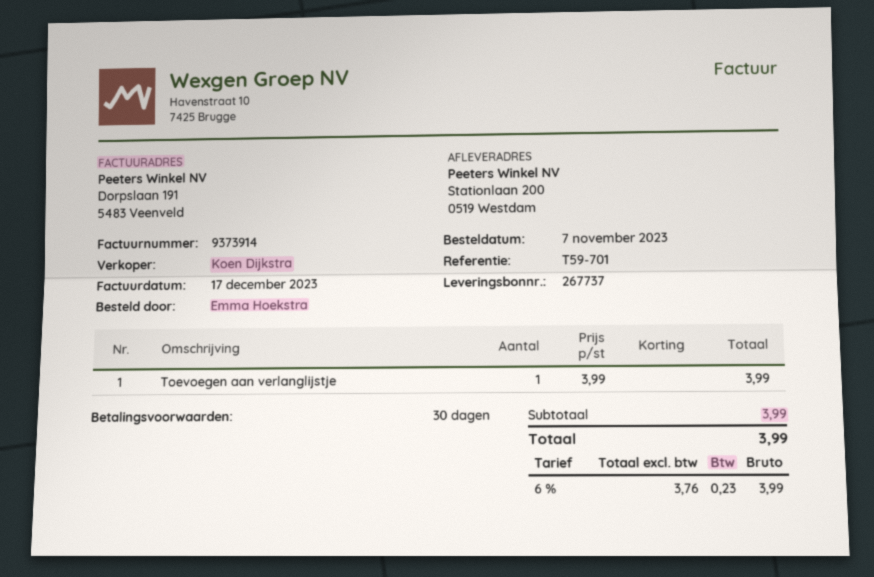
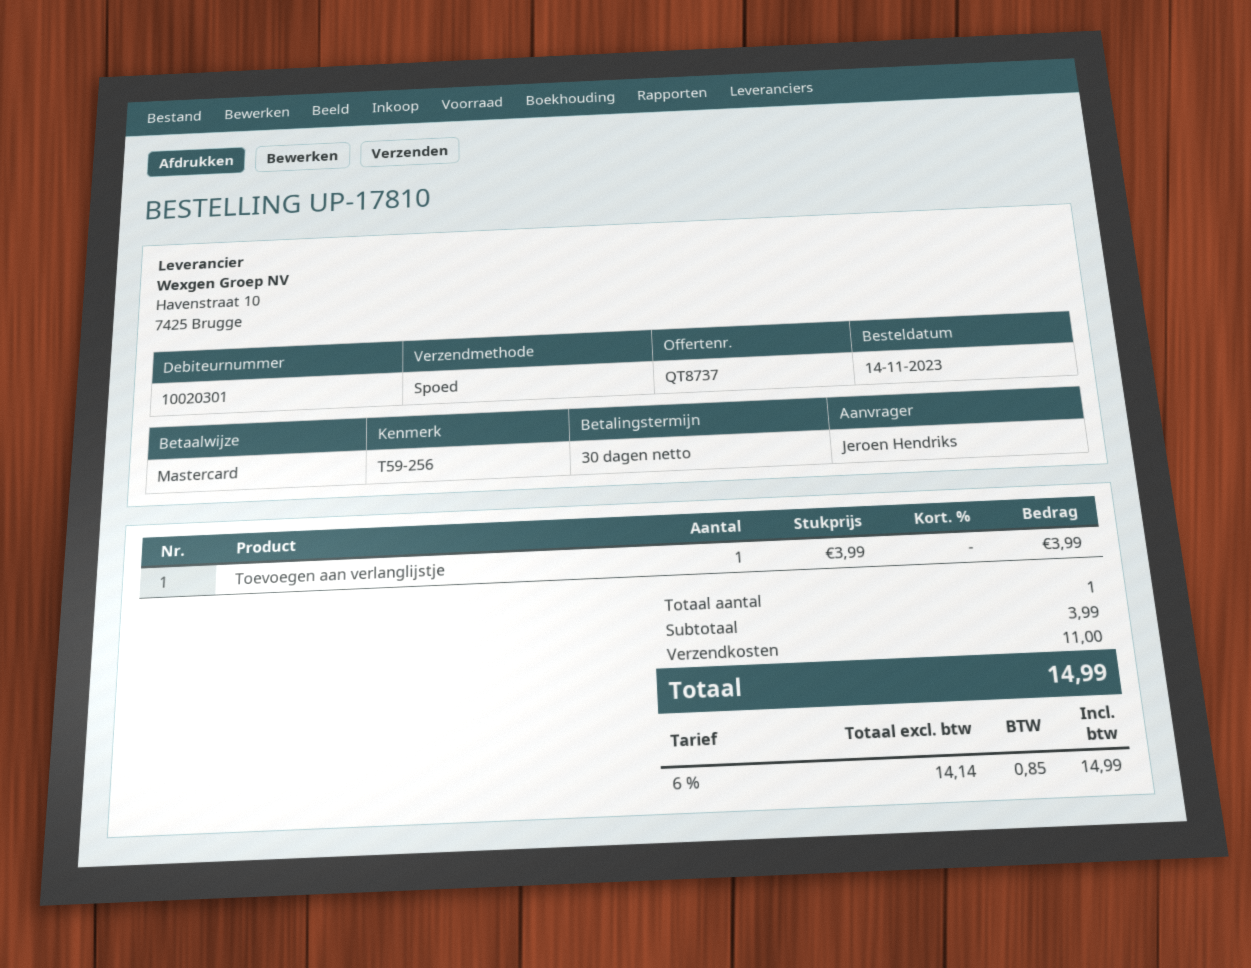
order date: 2023-11-07 -> 2023-11-14
reference: T59-701 -> T59-256
ordered by: Emma Hoekstra -> Jeroen Hendriks
shipping: none -> 11.00
net: 3.76 -> 14.14
tax: 6% = 0.23 -> 6% = 0.85
total: 3.99 -> 14.99

